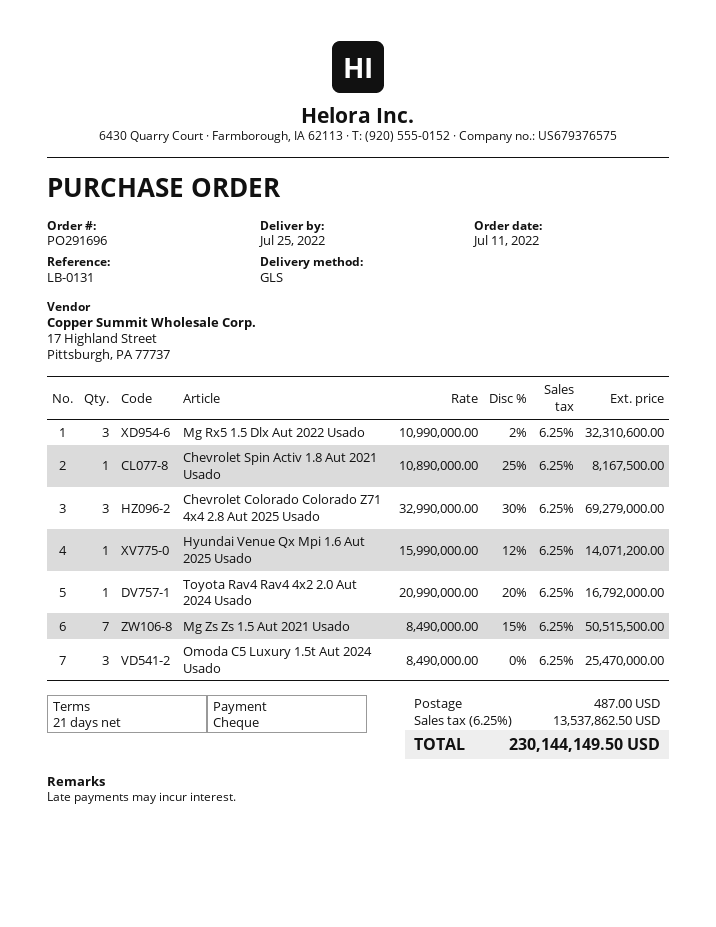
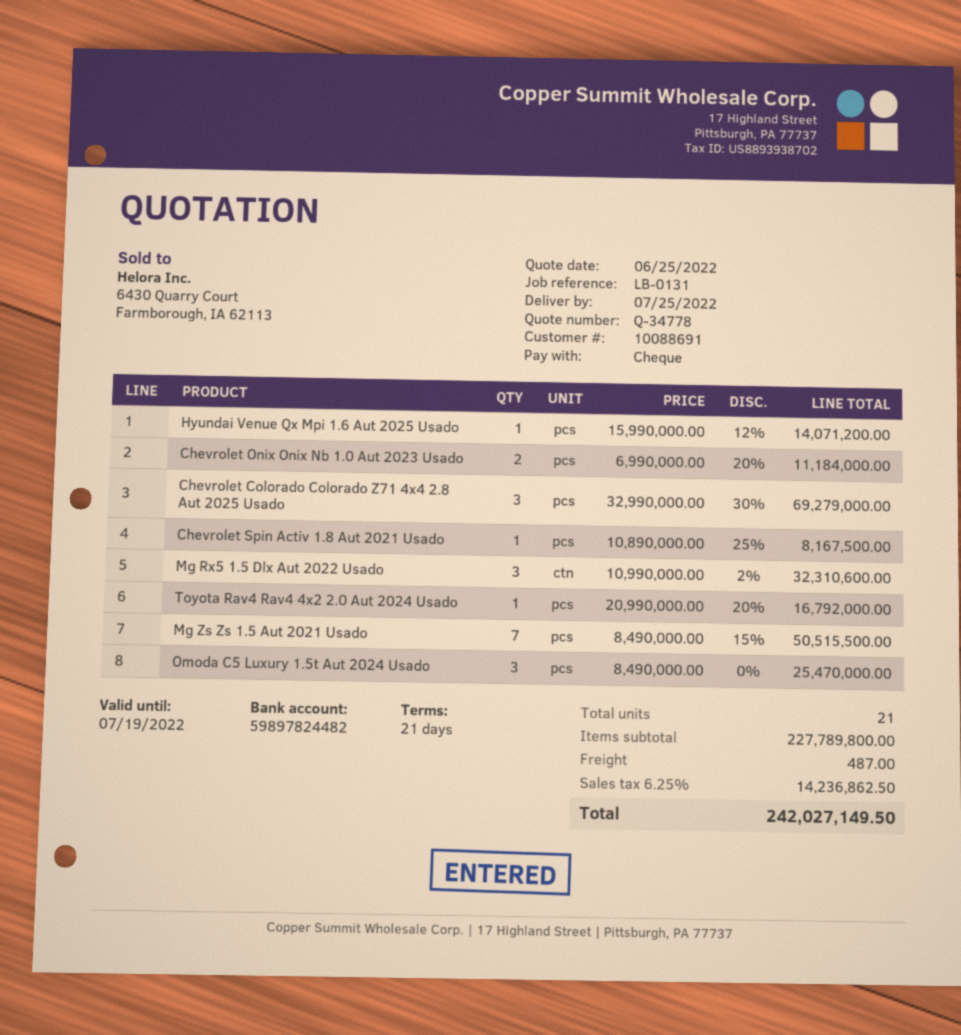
Chevrolet Onix Onix Nb 1.0 Aut 2023 Usado: none -> 2 x 6990000.00 - 20% = 11184000.00
tax: 6.25% = 13537862.50 -> 6.25% = 14236862.50
total: 230144149.50 -> 242027149.50

